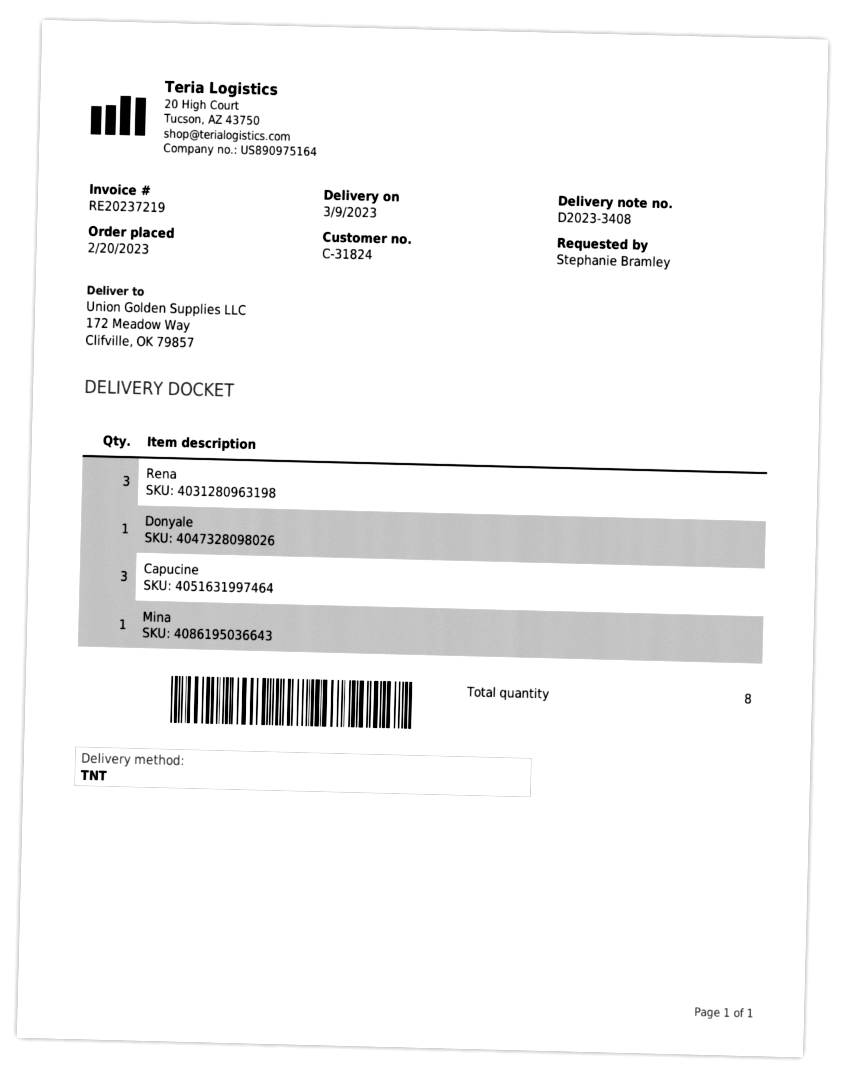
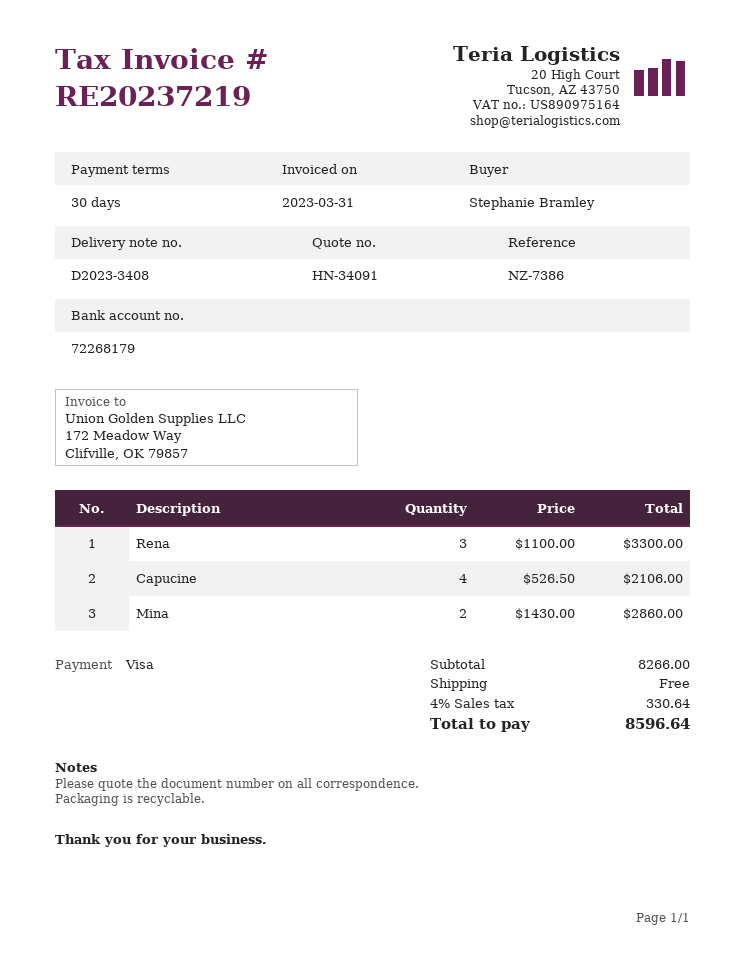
Donyale: 1 -> none
Capucine: 3 -> 4
Mina: 1 -> 2

